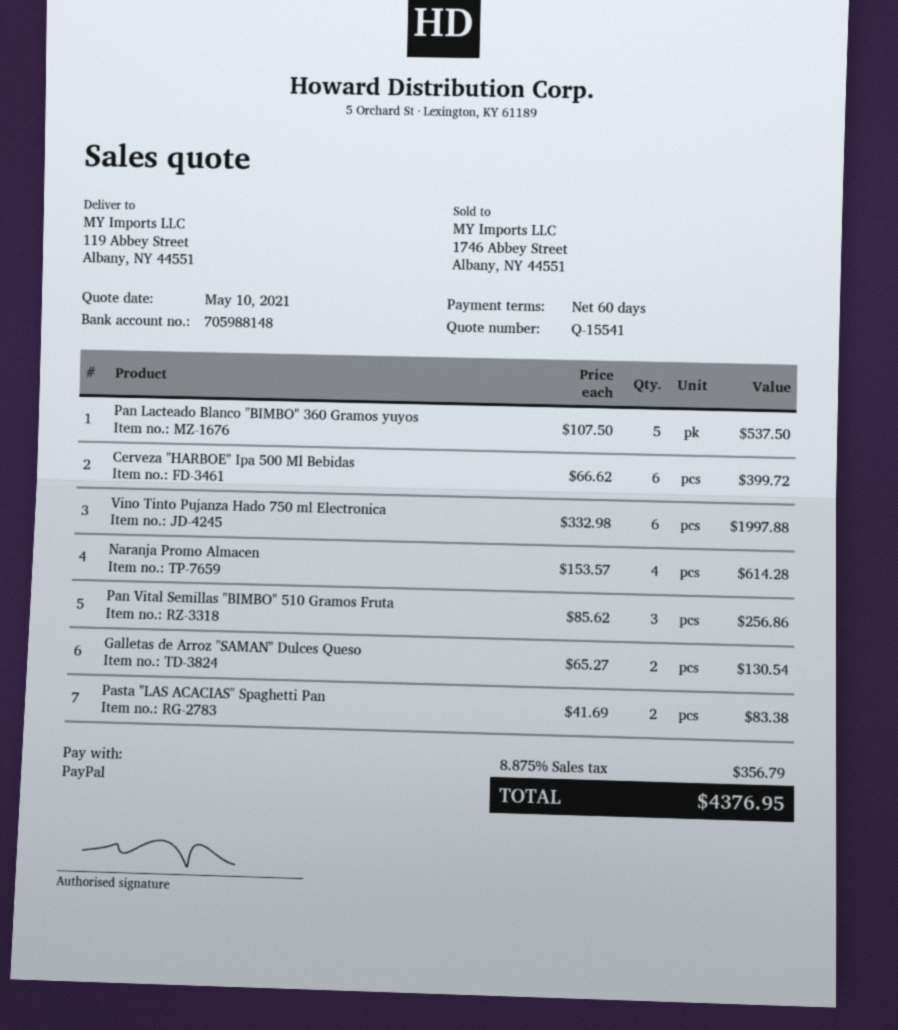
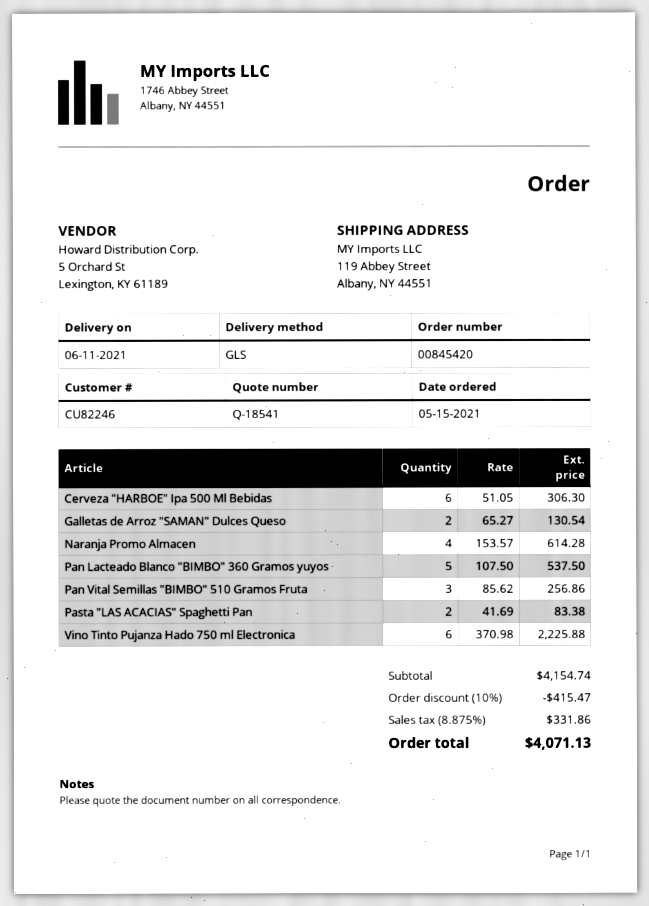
quote number: Q-15541 -> Q-18541
Cerveza "HARBOE" Ipa 500 Ml Bebidas: 6 x 66.62 = 399.72 -> 6 x 51.05 = 306.30
Vino Tinto Pujanza Hado 750 ml Electronica: 6 x 332.98 = 1997.88 -> 6 x 370.98 = 2225.88
discount: none -> 10% = 415.47
tax: 8.875% = 356.79 -> 8.875% = 331.86
total: 4376.95 -> 4071.13

